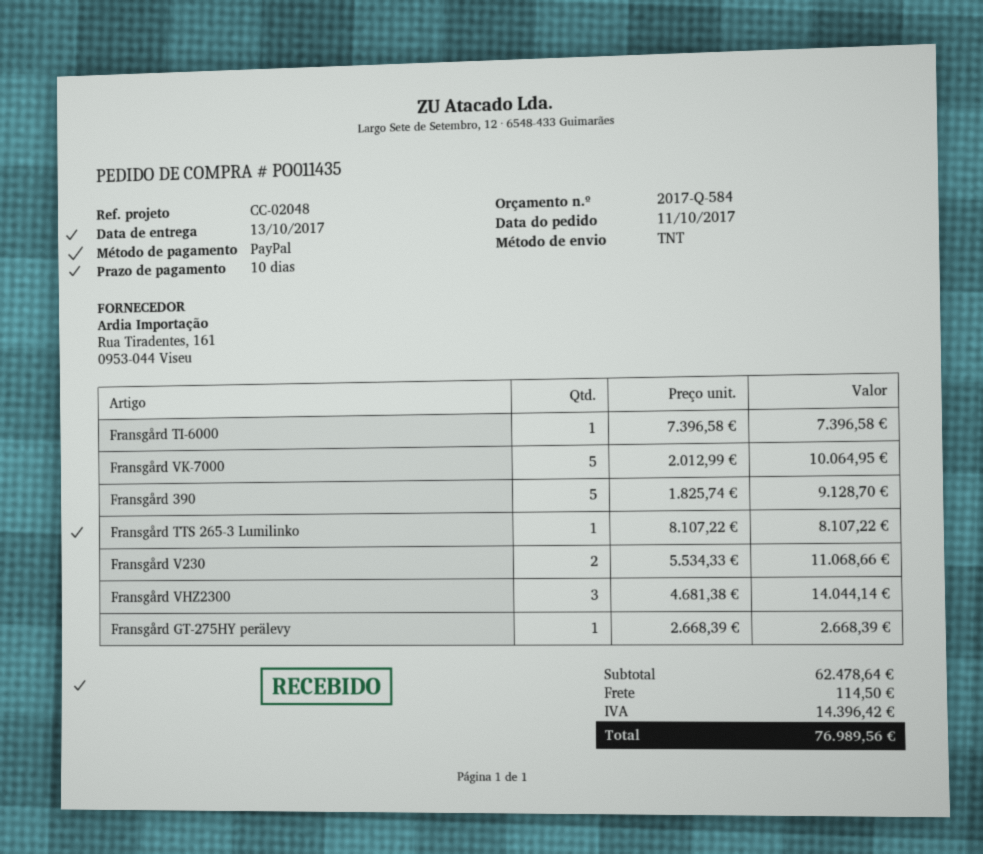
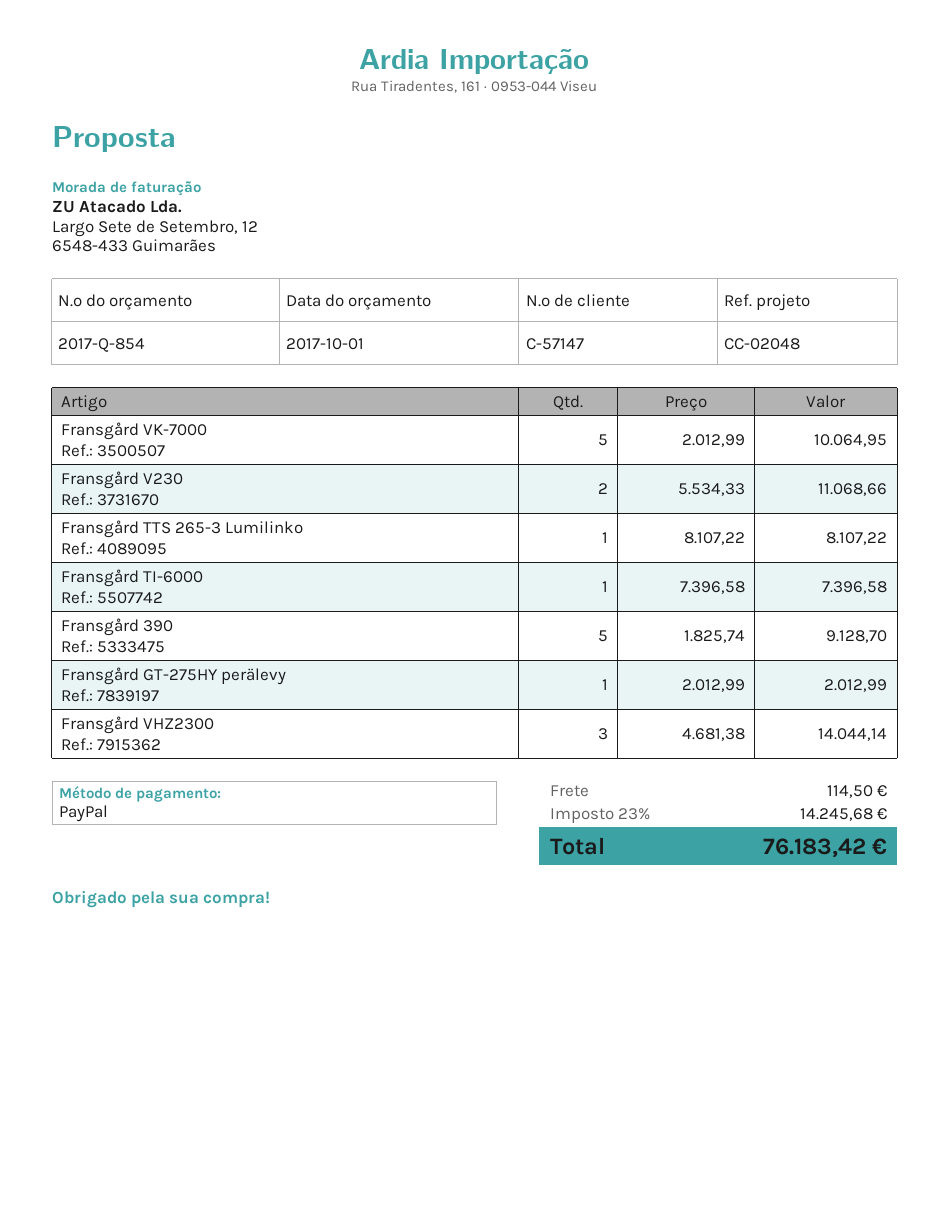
quote number: 2017-Q-584 -> 2017-Q-854
Fransgård GT-275HY perälevy: 1 x 2668.39 = 2668.39 -> 1 x 2012.99 = 2012.99
tax: 14396.42 -> 14245.68
total: 76989.56 -> 76183.42

